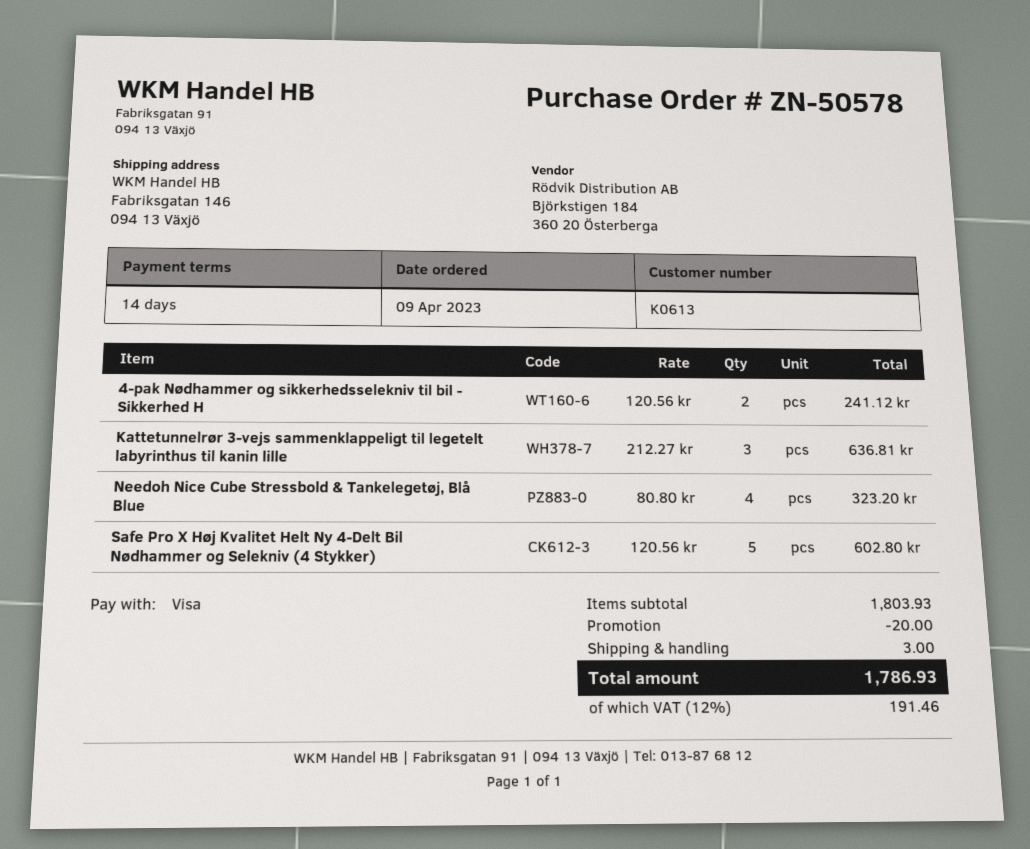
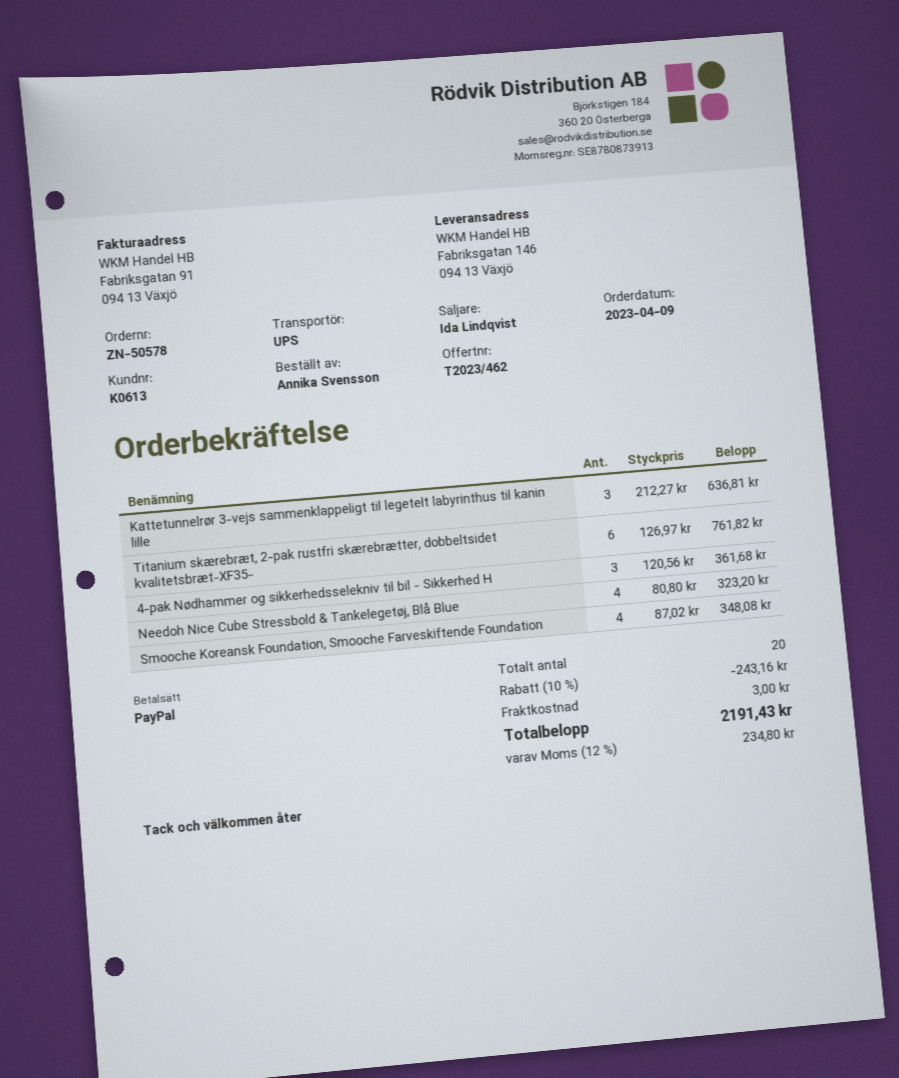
payment method: Visa -> PayPal
4-pak Nødhammer og sikkerhedsselekniv til bil - Sikkerhed H: 2 x 120.56 = 241.12 -> 3 x 120.56 = 361.68
Safe Pro X Høj Kvalitet Helt Ny 4-Delt Bil Nødhammer og Selekniv (4 Stykker): 5 x 120.56 = 602.80 -> none
Titanium skærebræt, 2-pak rustfri skærebrætter, dobbeltsidet kvalitetsbræt-XF35-: none -> 6 x 126.97 = 761.82
Smooche Koreansk Foundation, Smooche Farveskiftende Foundation: none -> 4 x 87.02 = 348.08
discount: 20.00 -> 243.16
tax: 12% = 191.46 -> 12% = 234.80
total: 1786.93 -> 2191.43

